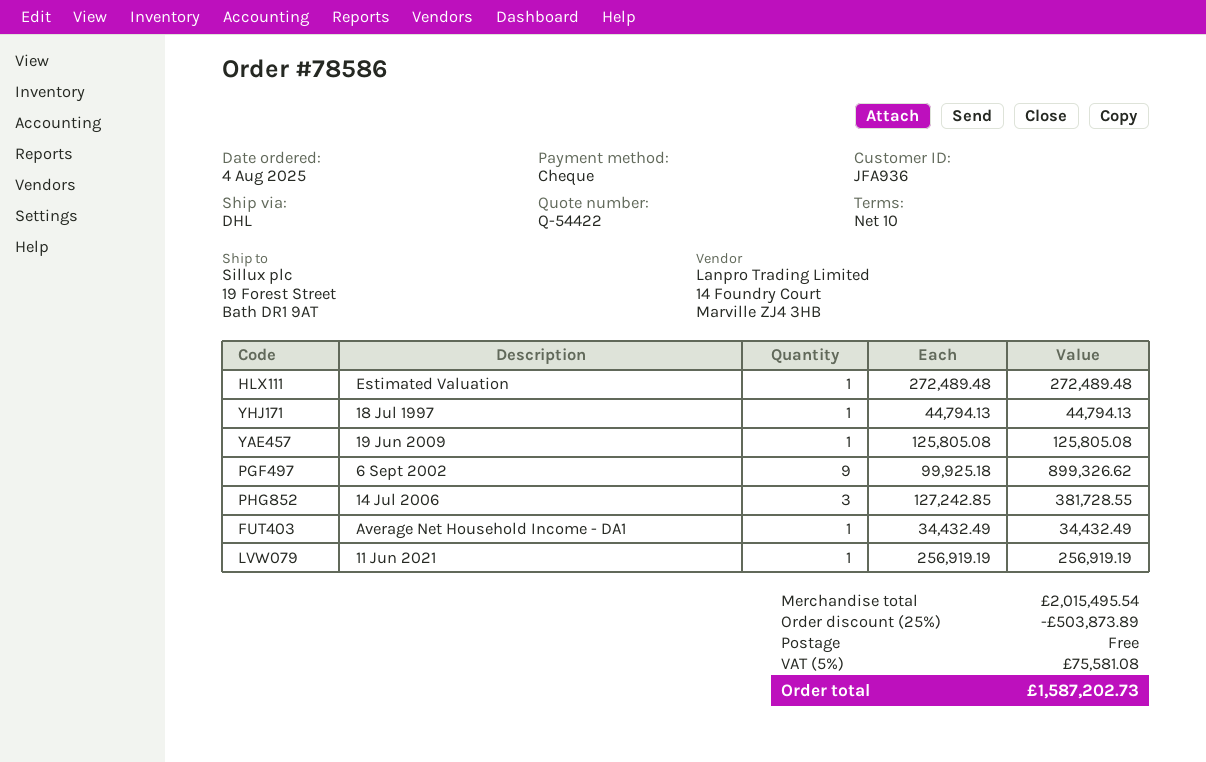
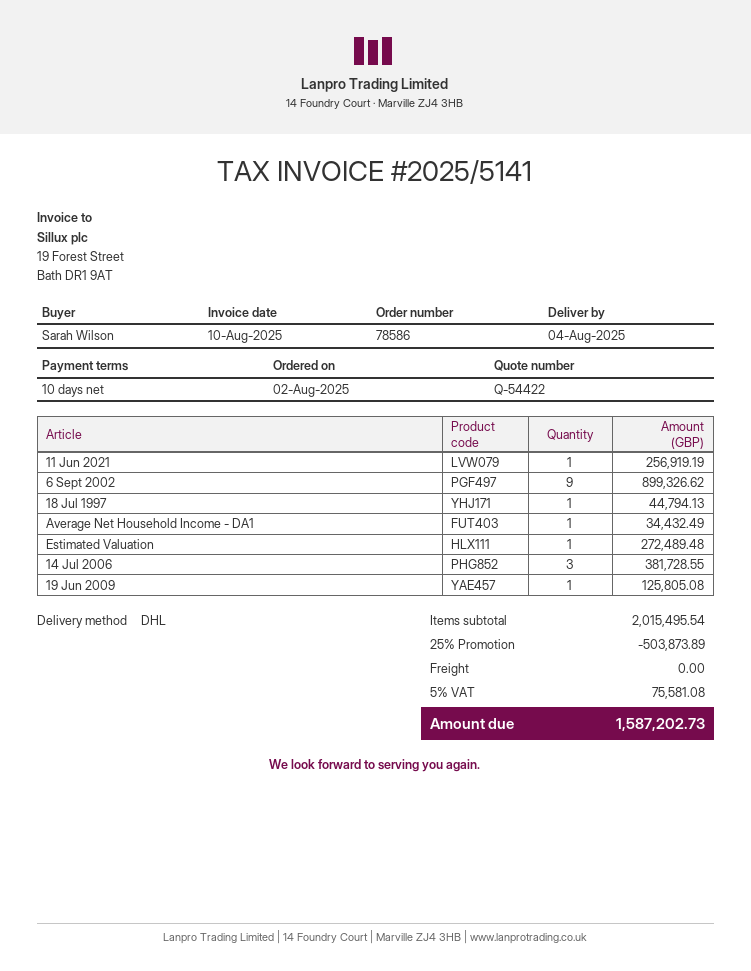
order date: 2025-08-04 -> 2025-08-02

